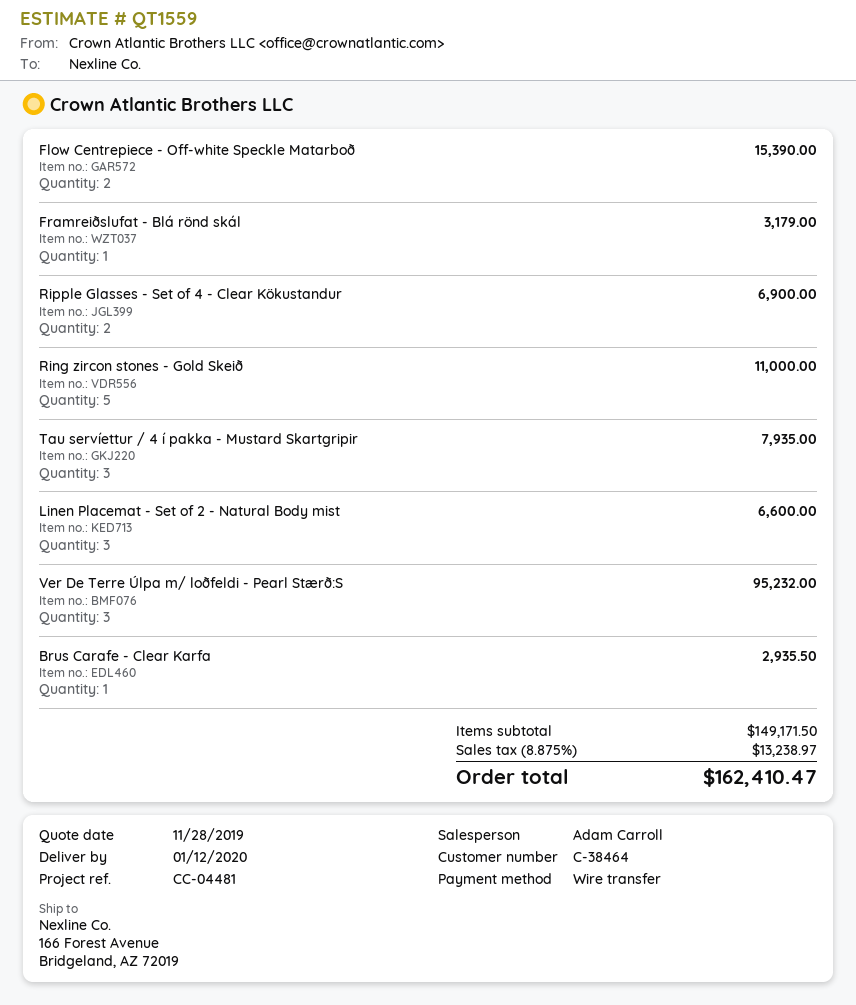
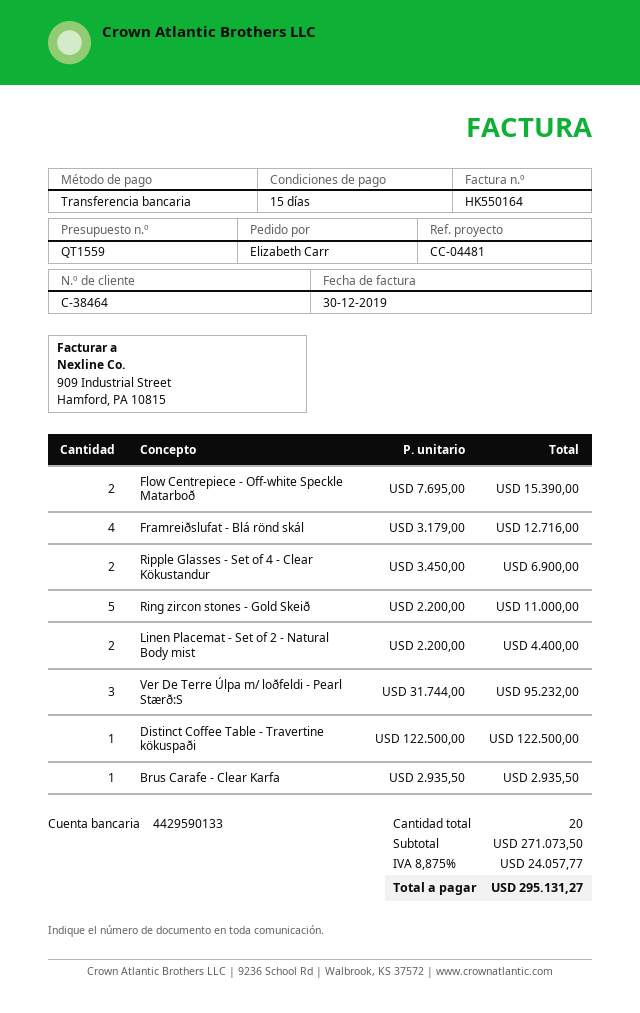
Framreiðslufat - Blá rönd skál: 1 for 3179.00 -> 4 for 12716.00
Tau servíettur / 4 í pakka - Mustard Skartgripir: 3 for 7935.00 -> none
Linen Placemat - Set of 2 - Natural Body mist: 3 for 6600.00 -> 2 for 4400.00
Distinct Coffee Table - Travertine kökuspaði: none -> 1 for 122500.00
subtotal: 149171.50 -> 271073.50
tax: 8.875% = 13238.97 -> 8.875% = 24057.77
total: 162410.47 -> 295131.27

